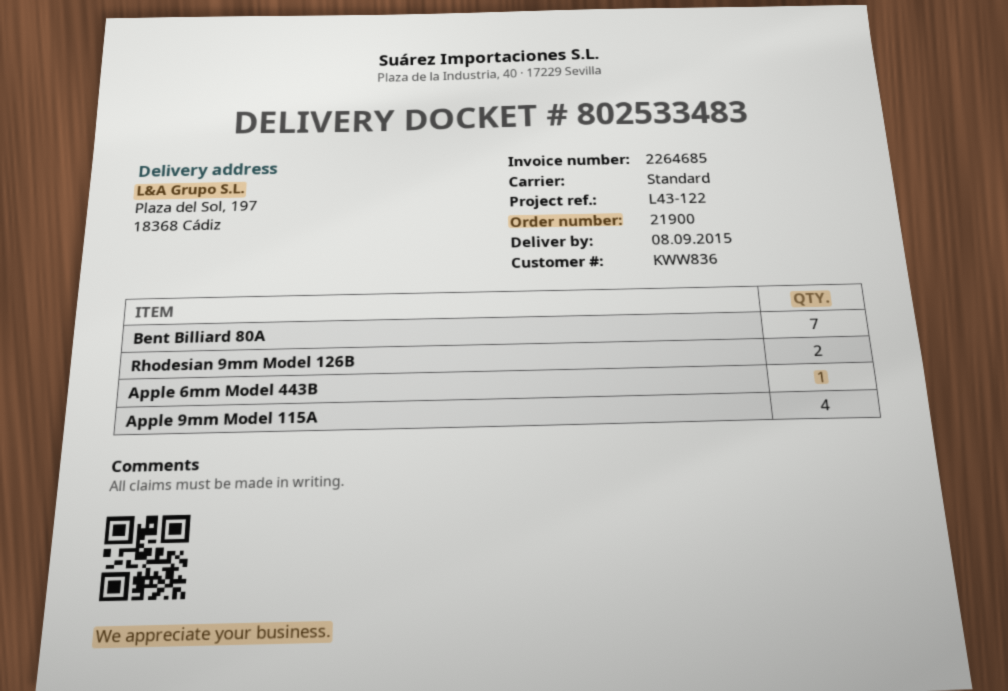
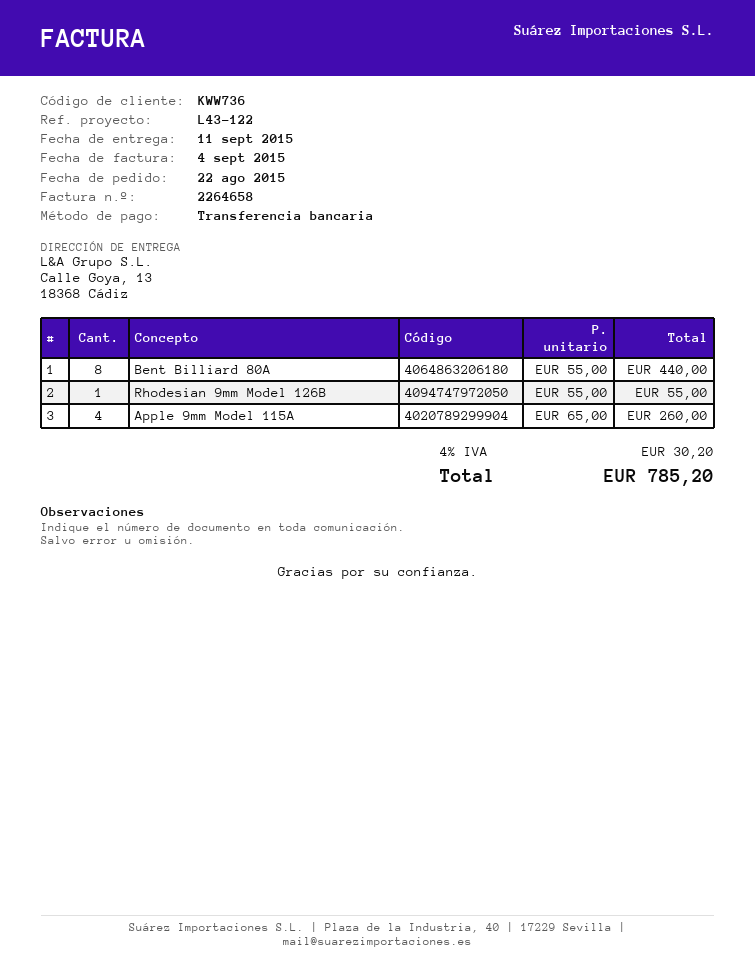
delivery date: 2015-09-08 -> 2015-09-11
invoice number: 2264685 -> 2264658
customer number: KWW836 -> KWW736
ship to: Plaza del Sol, 197, 18368 Cádiz -> Calle Goya, 13, 18368 Cádiz
Bent Billiard 80Α: 7 -> 8
Rhodesian 9mm Model 126B: 2 -> 1
Apple 6mm Model 443B: 1 -> none

